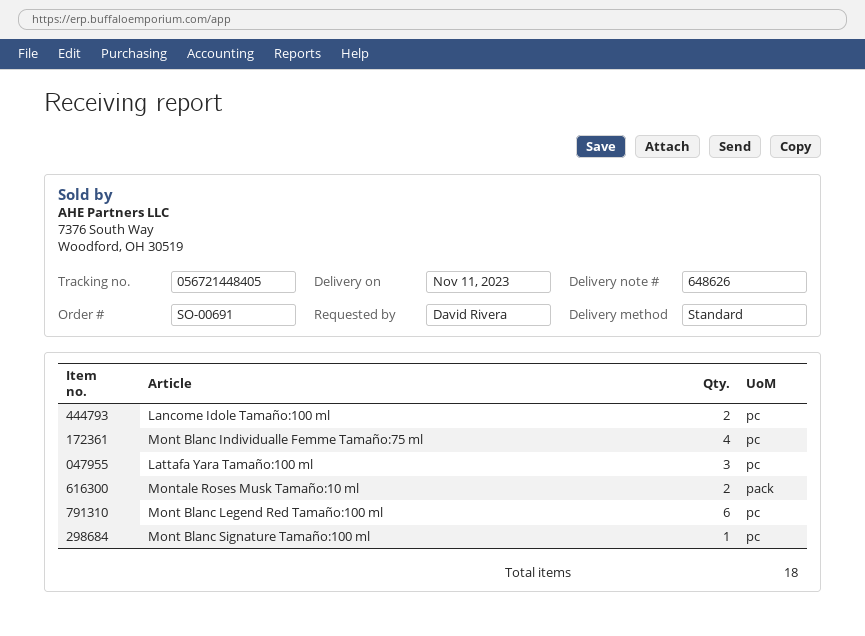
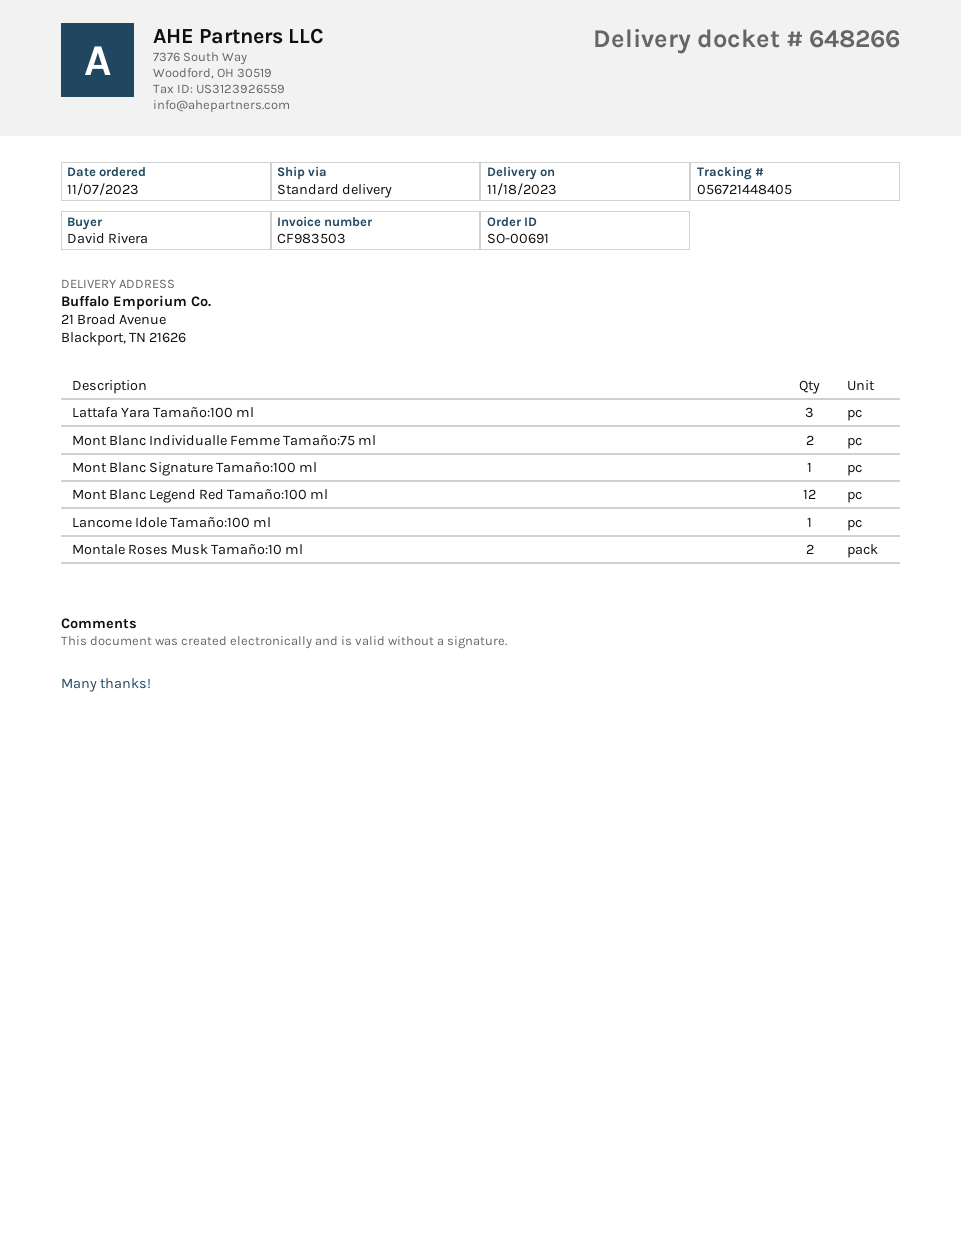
delivery note number: 648626 -> 648266
delivery date: 2023-11-11 -> 2023-11-18
Lancome Idole Tamaño:100 ml: 2 -> 1
Mont Blanc Individualle Femme Tamaño:75 ml: 4 -> 2
Mont Blanc Legend Red Tamaño:100 ml: 6 -> 12

